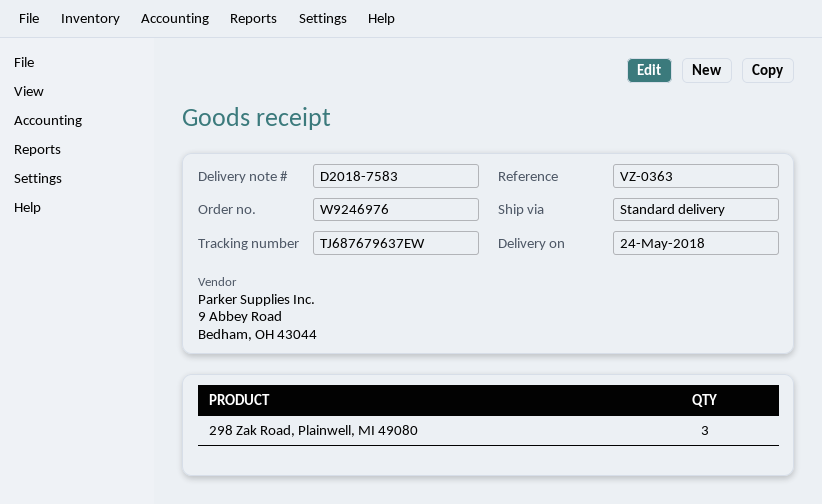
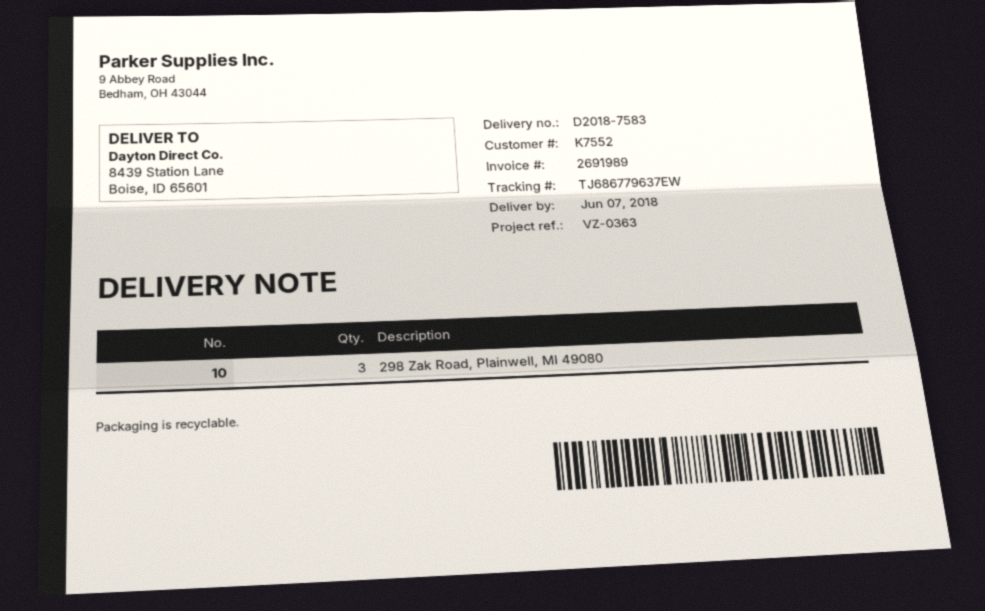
delivery date: 2018-05-24 -> 2018-06-07
tracking number: TJ687679637EW -> TJ686779637EW

